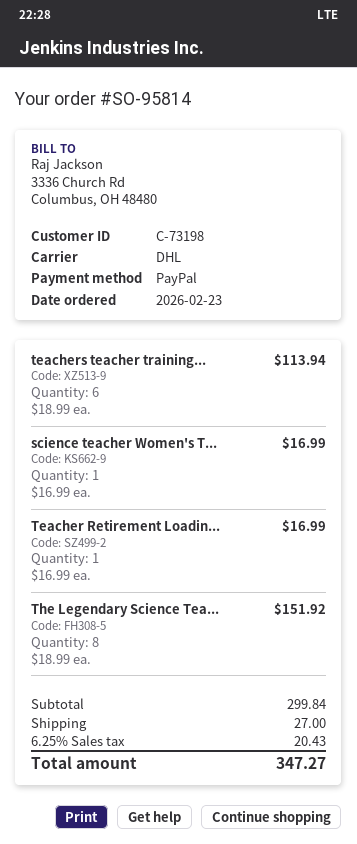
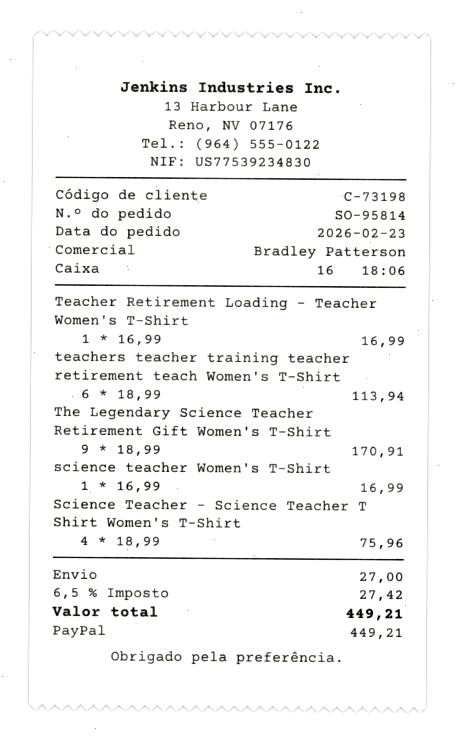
The Legendary Science Tea...: 8 x 18.99 = 151.92 -> 9 x 18.99 = 170.91
Science Teacher - Science Teacher T Shirt Women's T-Shirt: none -> 4 x 18.99 = 75.96
tax: 6.25% = 20.43 -> 6.5% = 27.42
total: 347.27 -> 449.21

